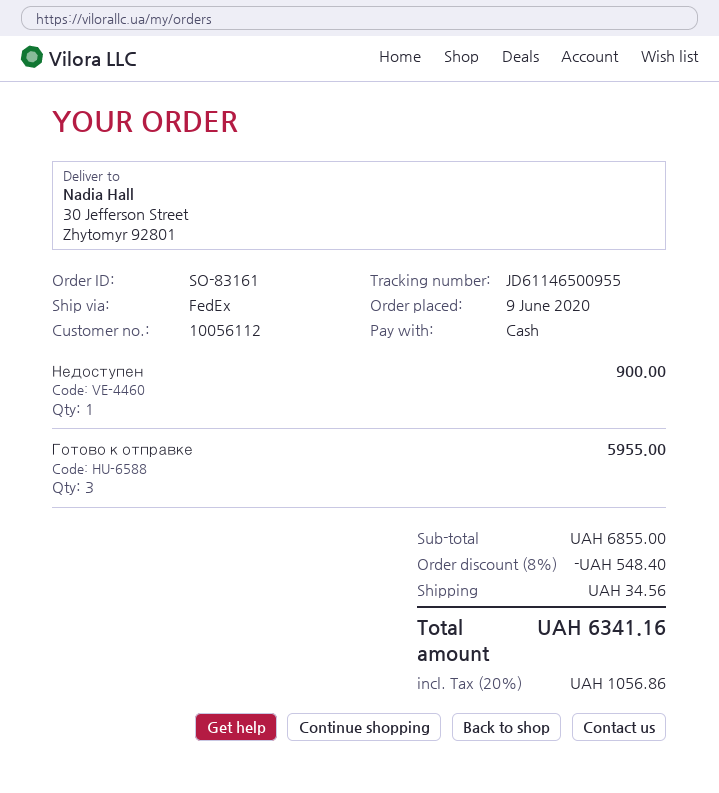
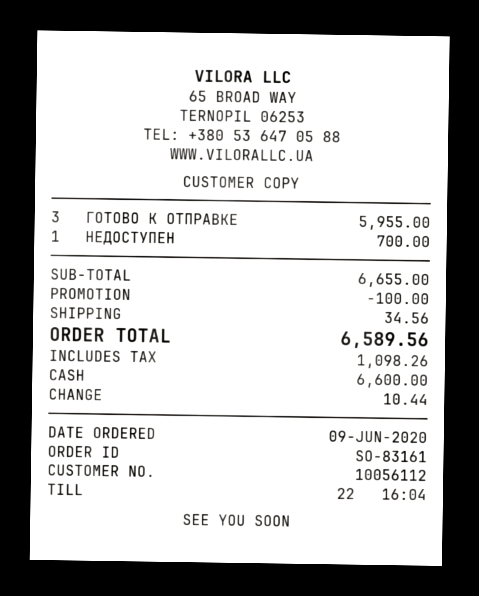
Недоступен: 1 for 900.00 -> 1 for 700.00
subtotal: 6855.00 -> 6655.00
discount: 548.40 -> 100.00
tax: 1056.86 -> 1098.26
total: 6341.16 -> 6589.56

